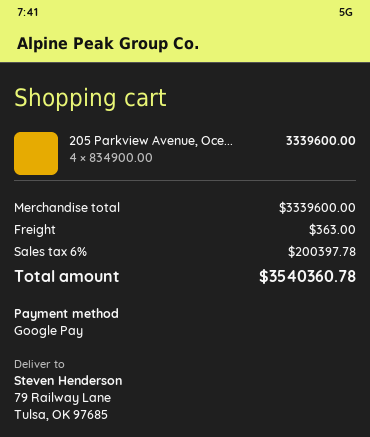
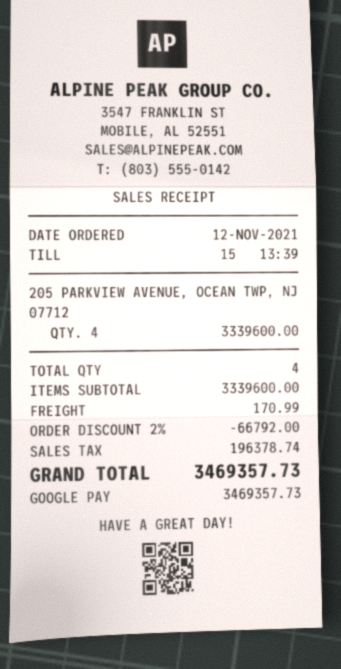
discount: none -> 2% = 66792.00
shipping: 363.00 -> 170.99
tax: 200397.78 -> 196378.74
total: 3540360.78 -> 3469357.73

